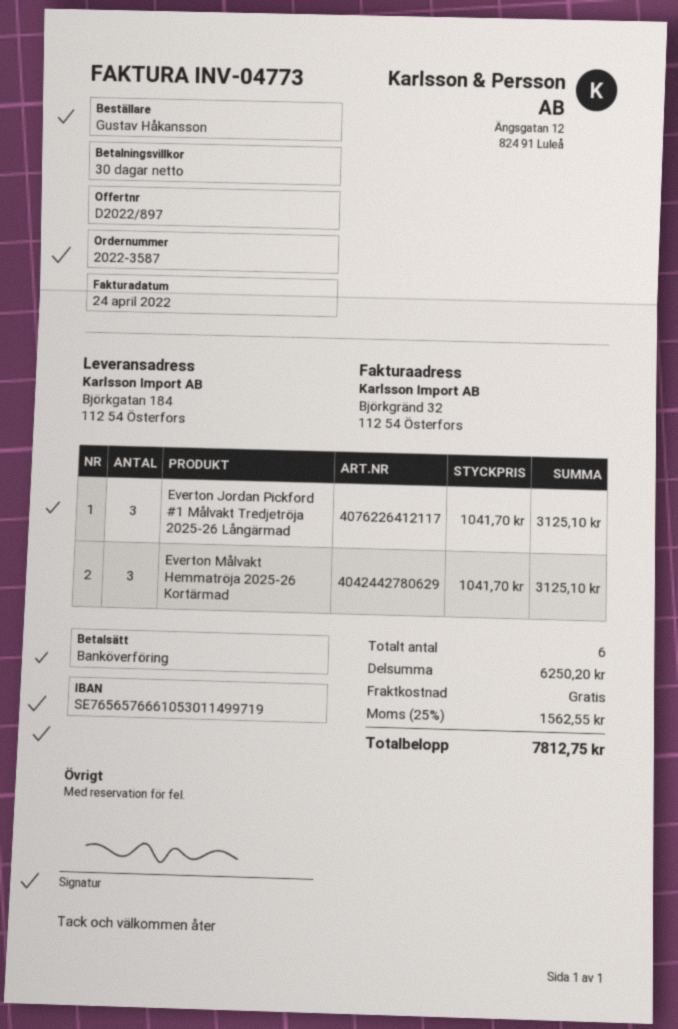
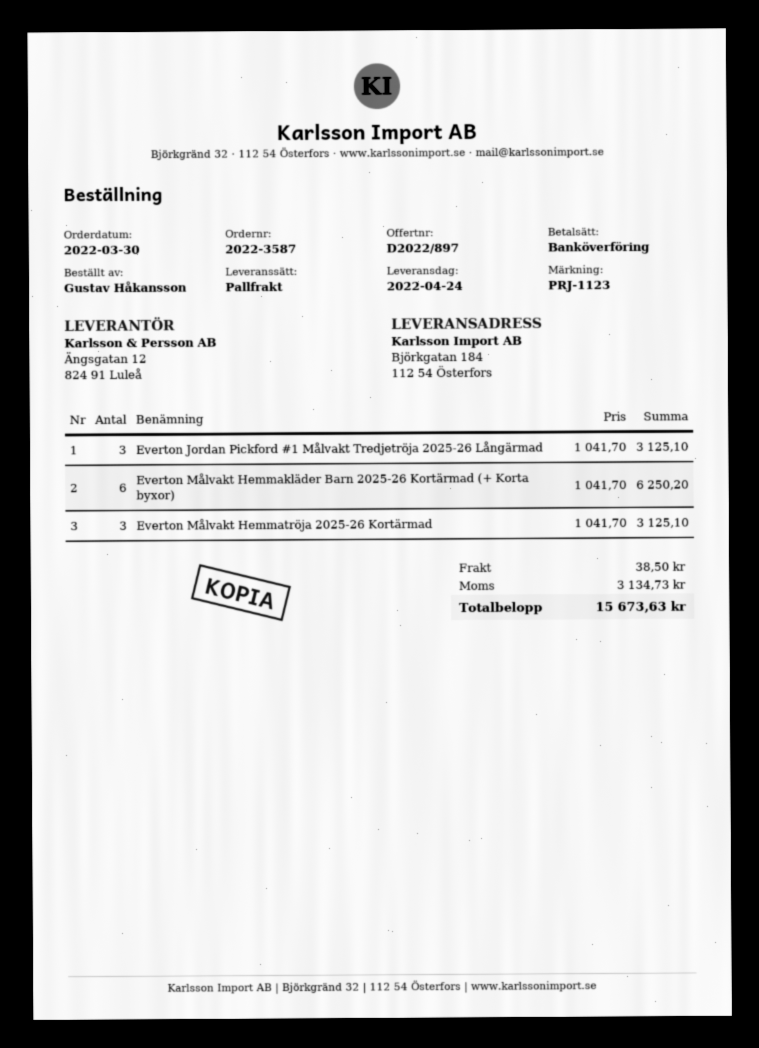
Everton Målvakt Hemmakläder Barn 2025-26 Kortärmad (+ Korta byxor): none -> 6 x 1041.70 = 6250.20
shipping: 0.00 -> 38.50
tax: 1562.55 -> 3134.73
total: 7812.75 -> 15673.63

